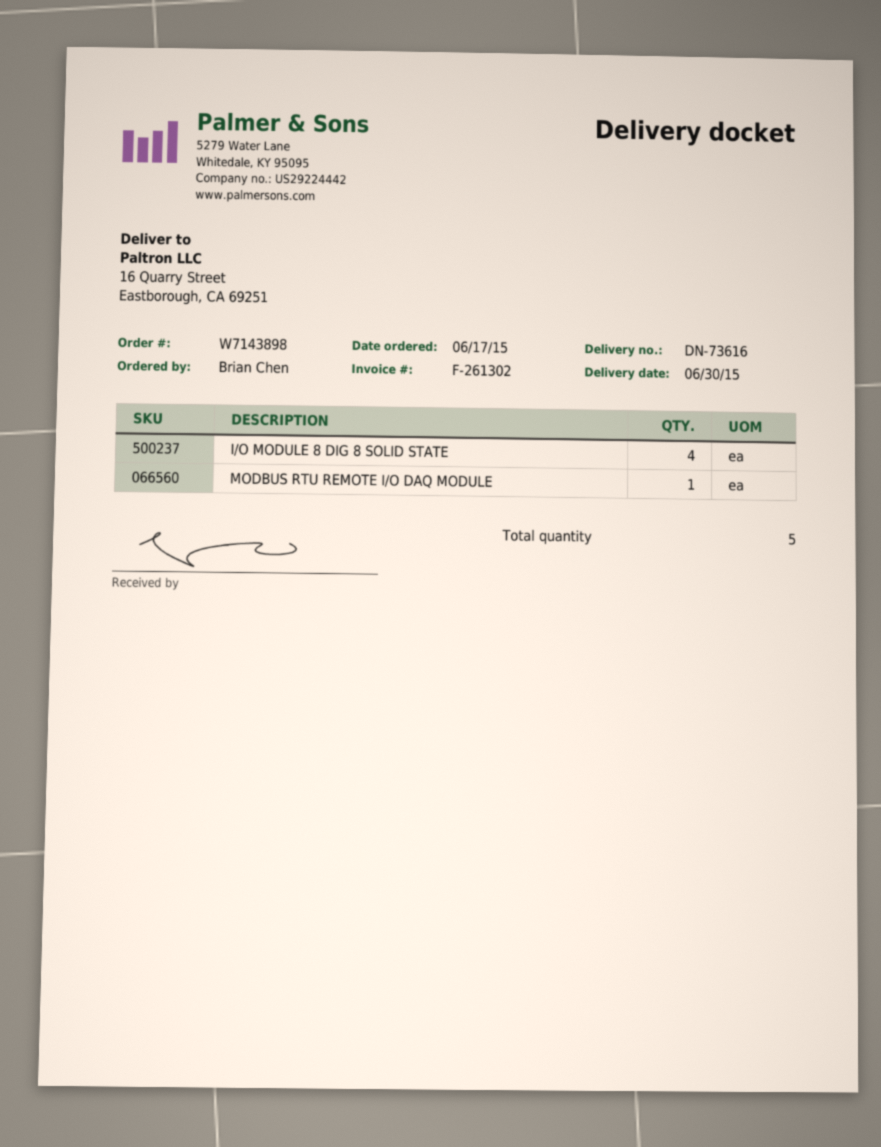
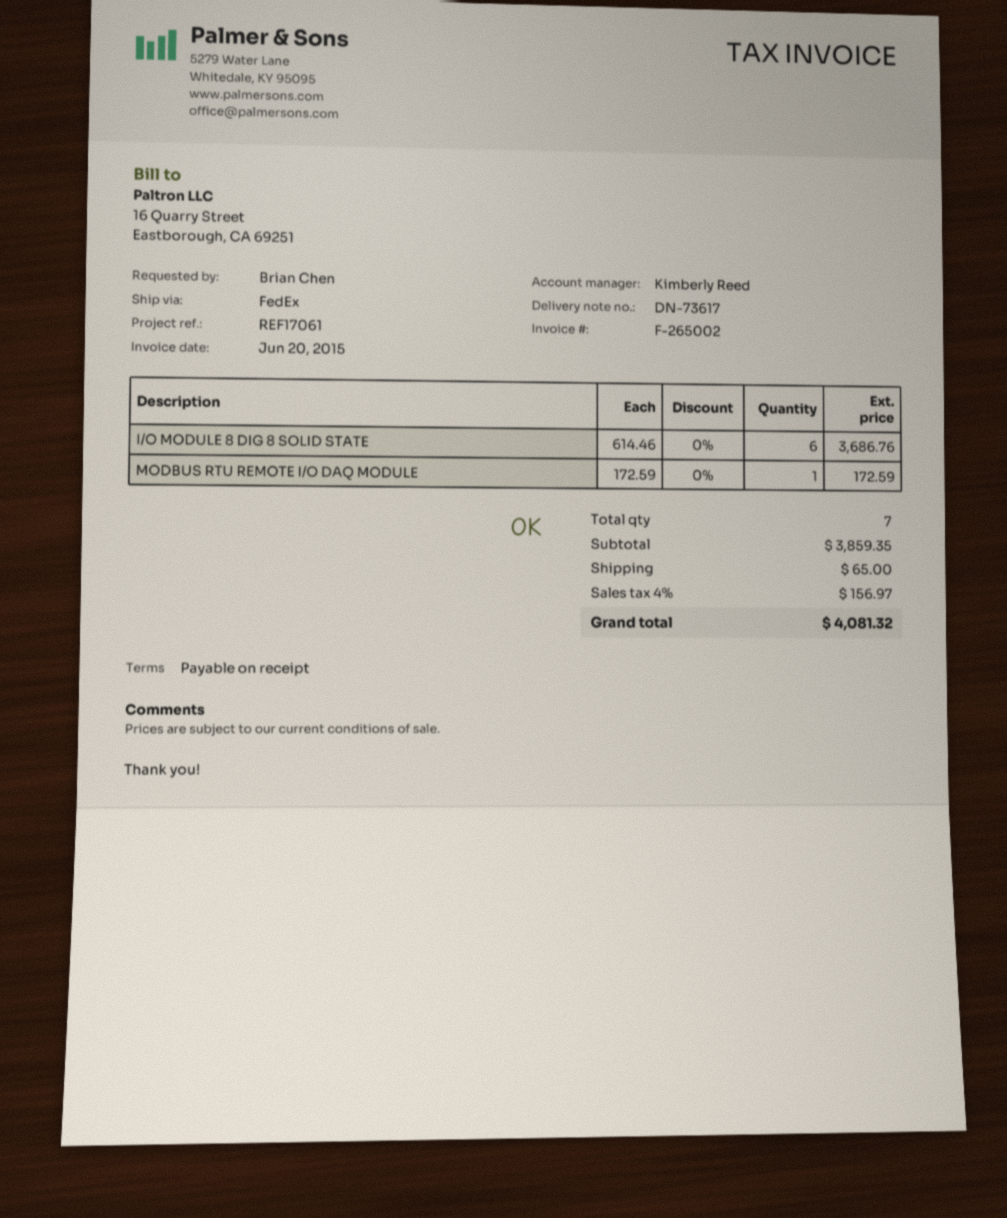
delivery note number: DN-73616 -> DN-73617
invoice number: F-261302 -> F-265002
I/O MODULE 8 DIG 8 SOLID STATE: 4 -> 6
total quantity: 5 -> 7

